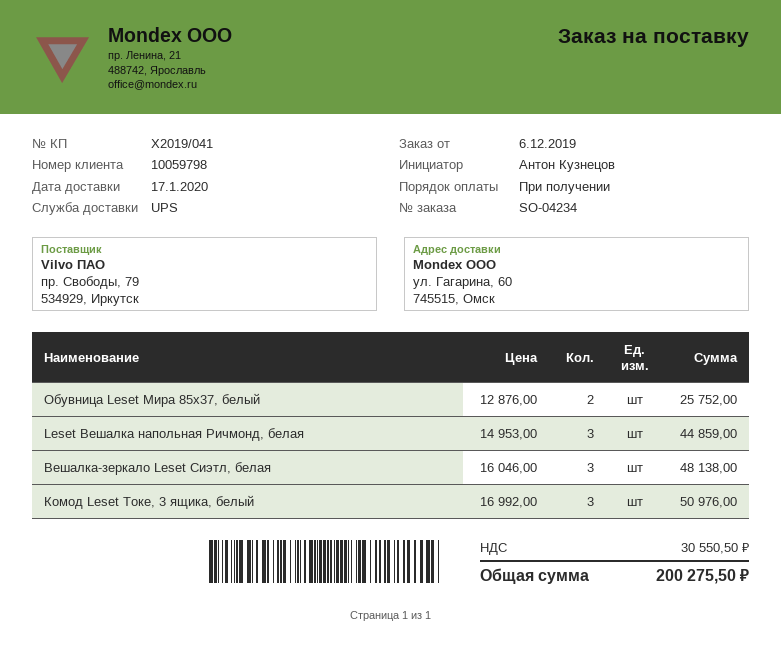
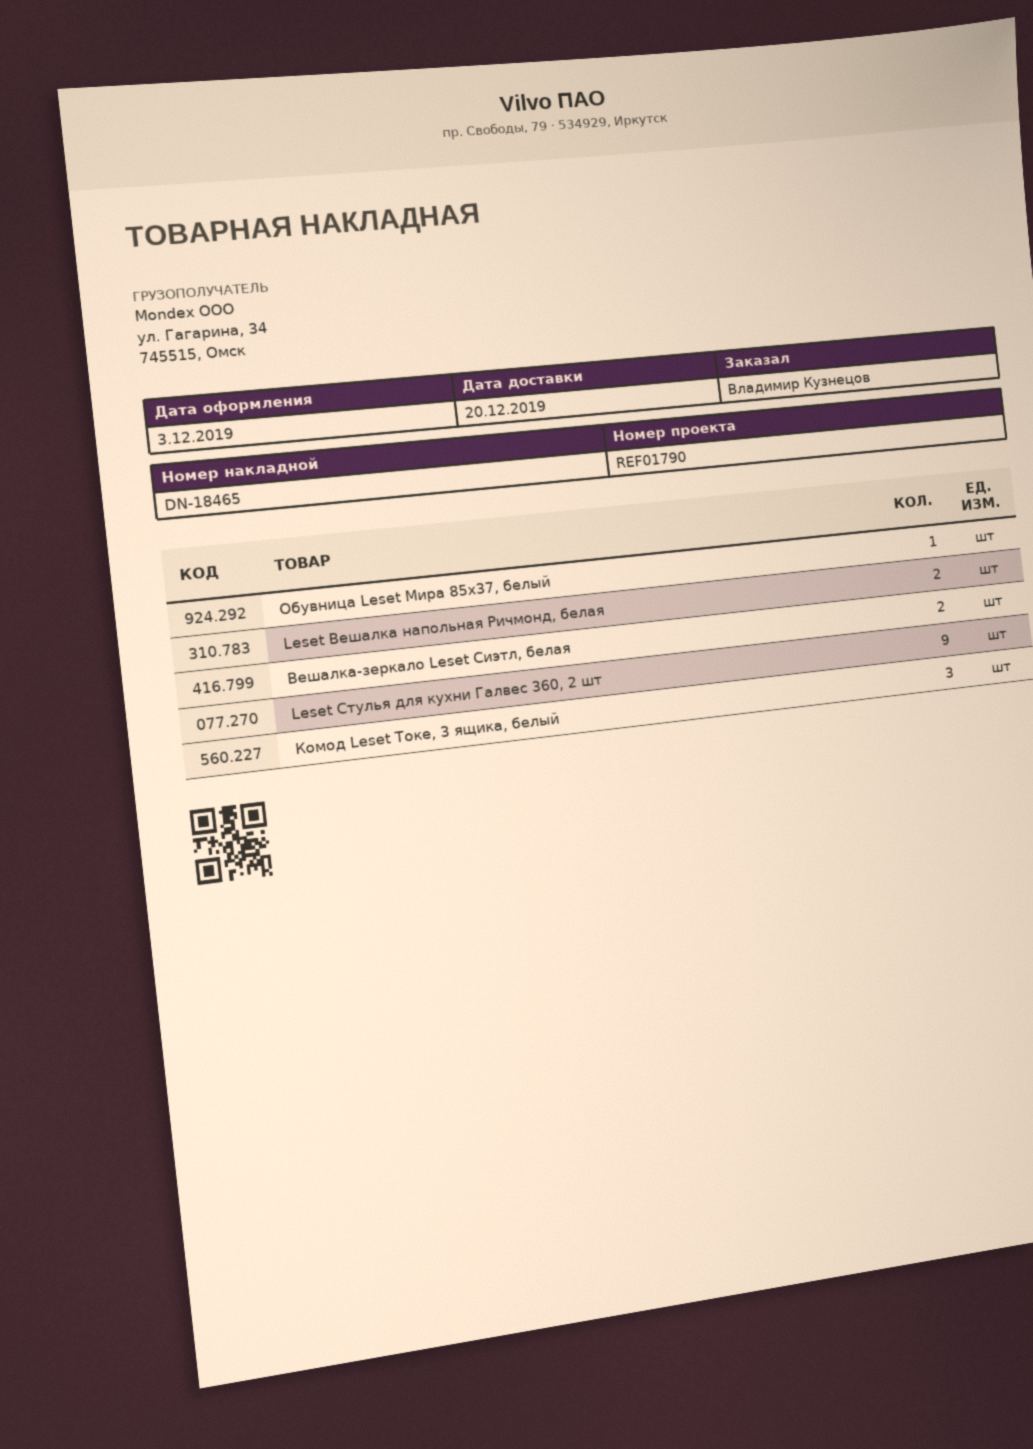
order date: 2019-12-06 -> 2019-12-03
delivery date: 2020-01-17 -> 2019-12-20
ordered by: Антон Кузнецов -> Владимир Кузнецов
ship to: ул. Гагарина, 60, 745515, Омск -> ул. Гагарина, 34, 745515, Омск
Обувница Leset Мира 85х37, белый: 2 -> 1
Leset Вешалка напольная Ричмонд, белая: 3 -> 2
Вешалка-зеркало Leset Сиэтл, белая: 3 -> 2
Leset Стулья для кухни Галвес 360, 2 шт: none -> 9

